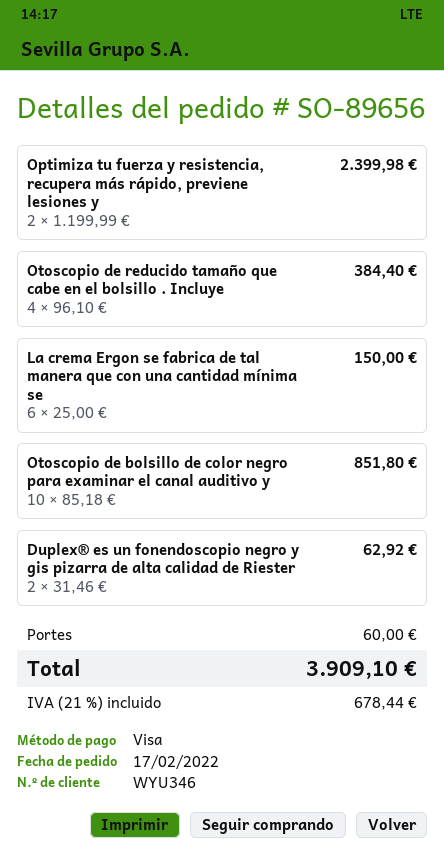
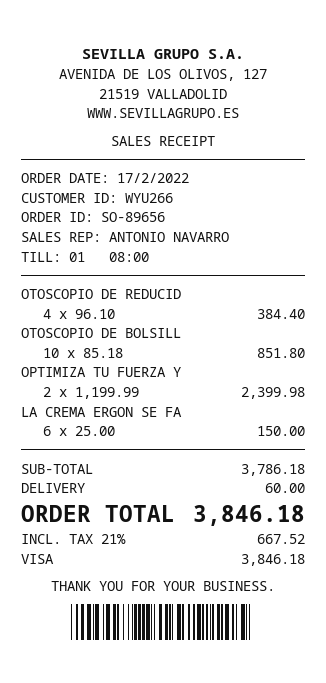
customer number: WYU346 -> WYU266
Duplex® es un fonendoscopio negro y gis pizarra de alta calidad de Riester: 2 x 31.46 = 62.92 -> none
tax: 21% = 678.44 -> 21% = 667.52
total: 3909.10 -> 3846.18

